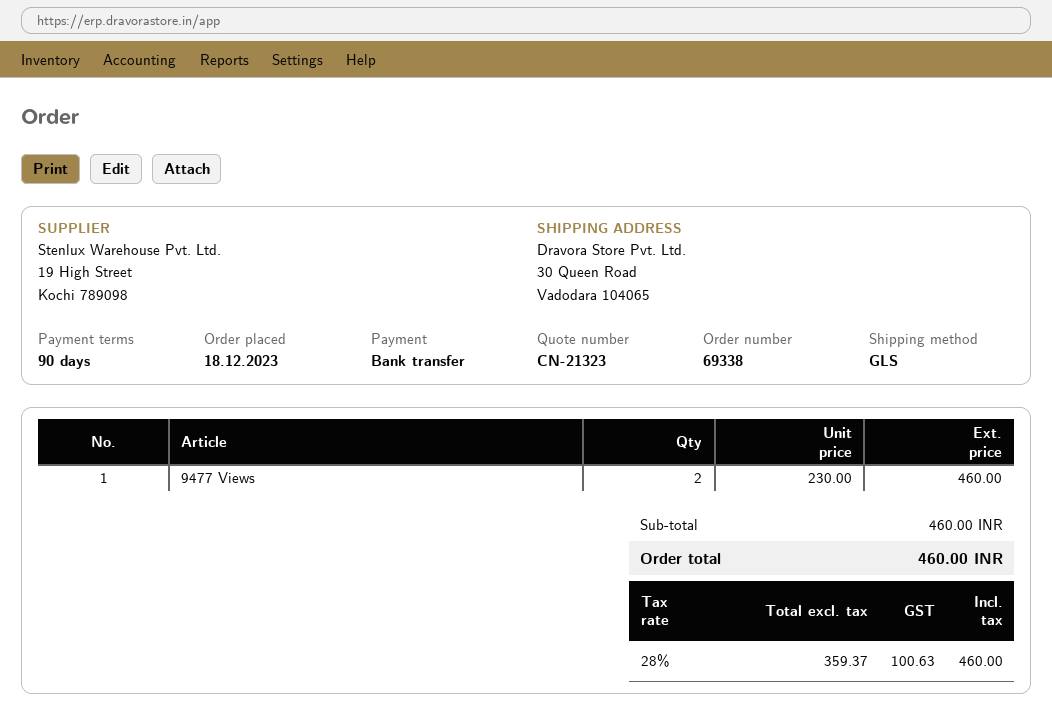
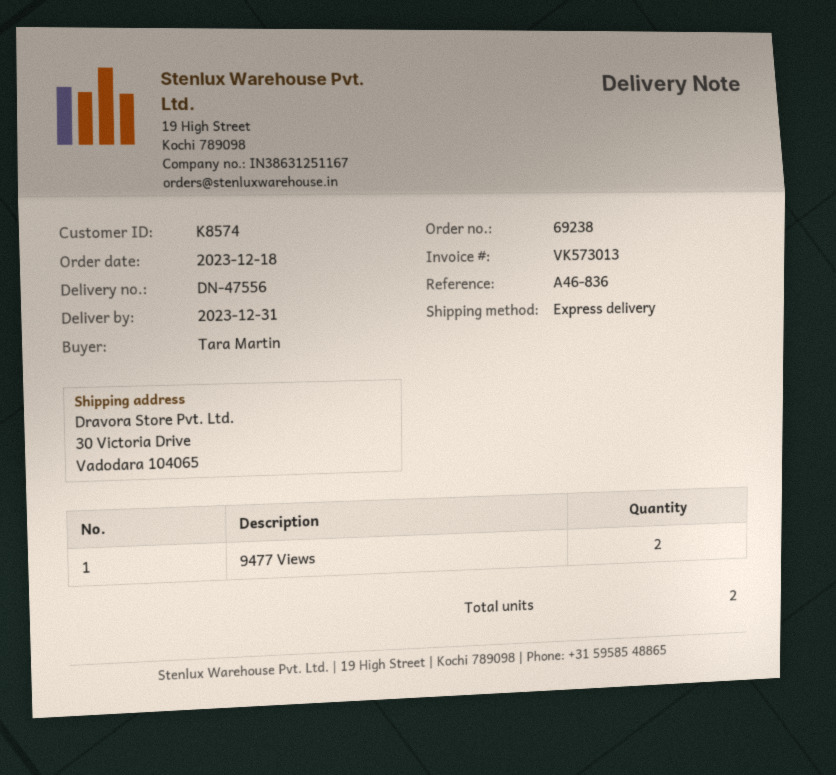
order number: 69338 -> 69238
shipping method: GLS -> express
ship to: 30 Queen Road, Vadodara 104065 -> 30 Victoria Drive, Vadodara 104065

